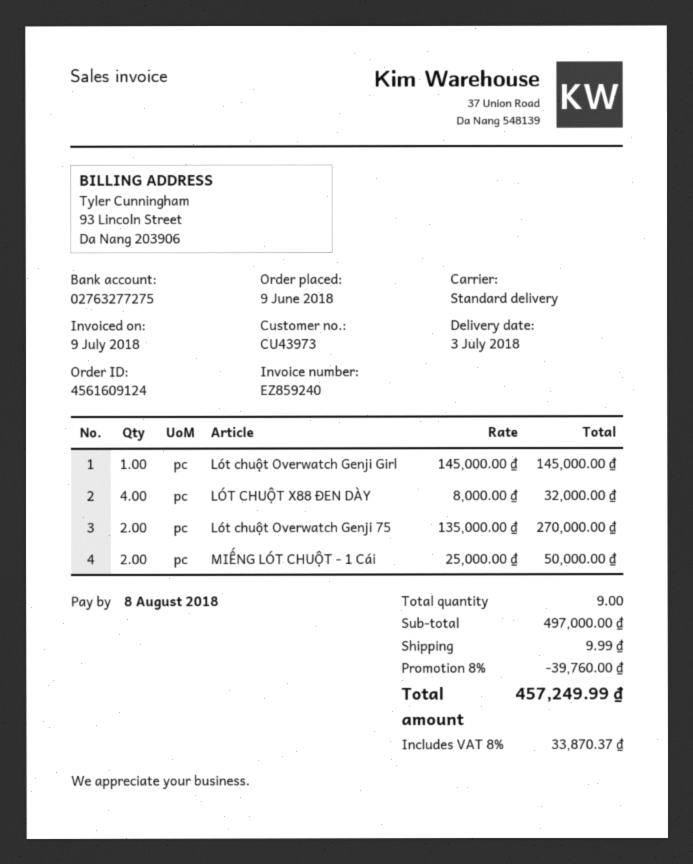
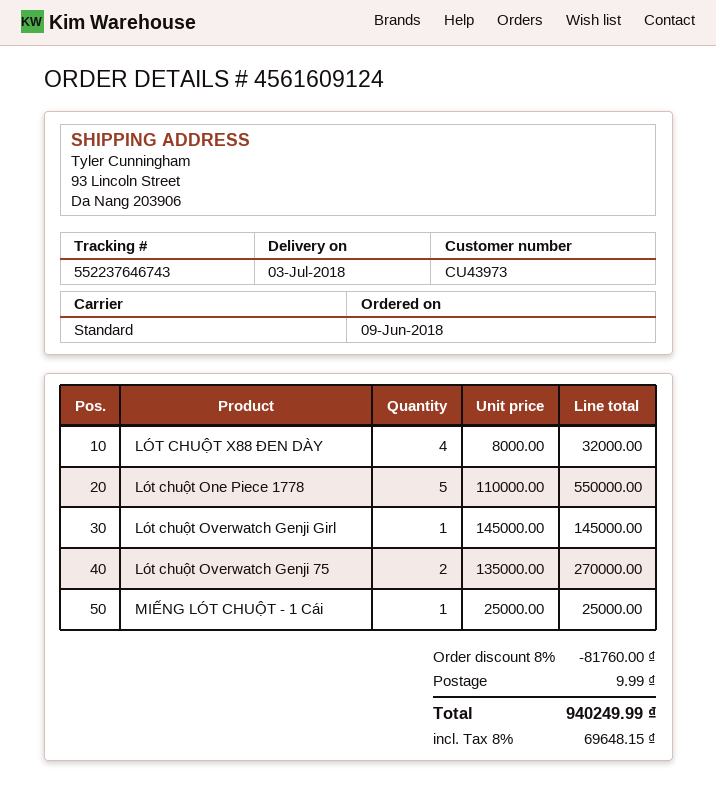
MIẾNG LÓT CHUỘT - 1 Cái: 2 x 25000.00 = 50000.00 -> 1 x 25000.00 = 25000.00
Lót chuột One Piece 1778: none -> 5 x 110000.00 = 550000.00
discount: 8% = 39760.00 -> 8% = 81760.00
tax: 8% = 33870.37 -> 8% = 69648.15
total: 457249.99 -> 940249.99

